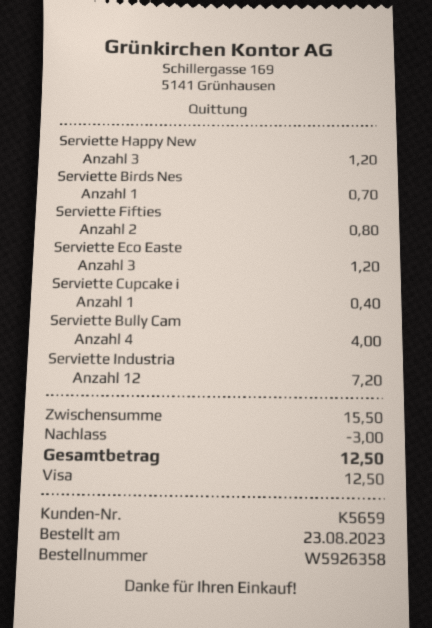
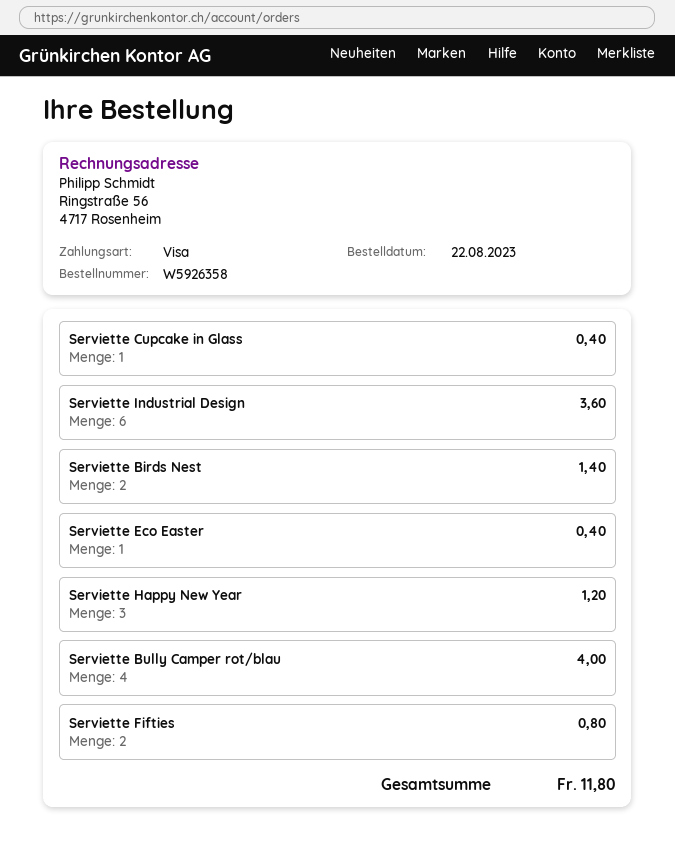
order date: 2023-08-23 -> 2023-08-22
Serviette Birds Nes: 1 for 0.70 -> 2 for 1.40
Serviette Eco Easte: 3 for 1.20 -> 1 for 0.40
Serviette Industria: 12 for 7.20 -> 6 for 3.60
discount: 3.00 -> none
total: 12.50 -> 11.80

